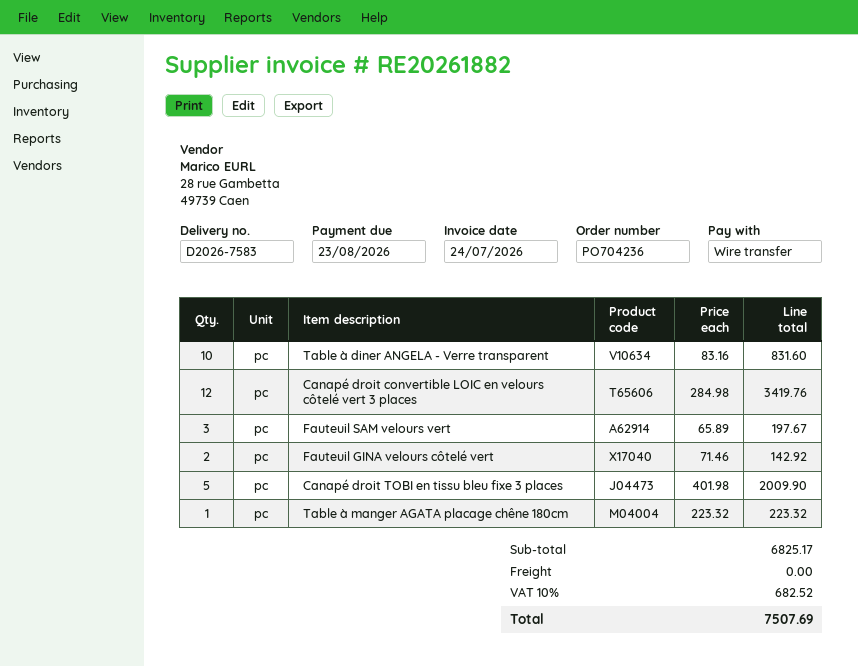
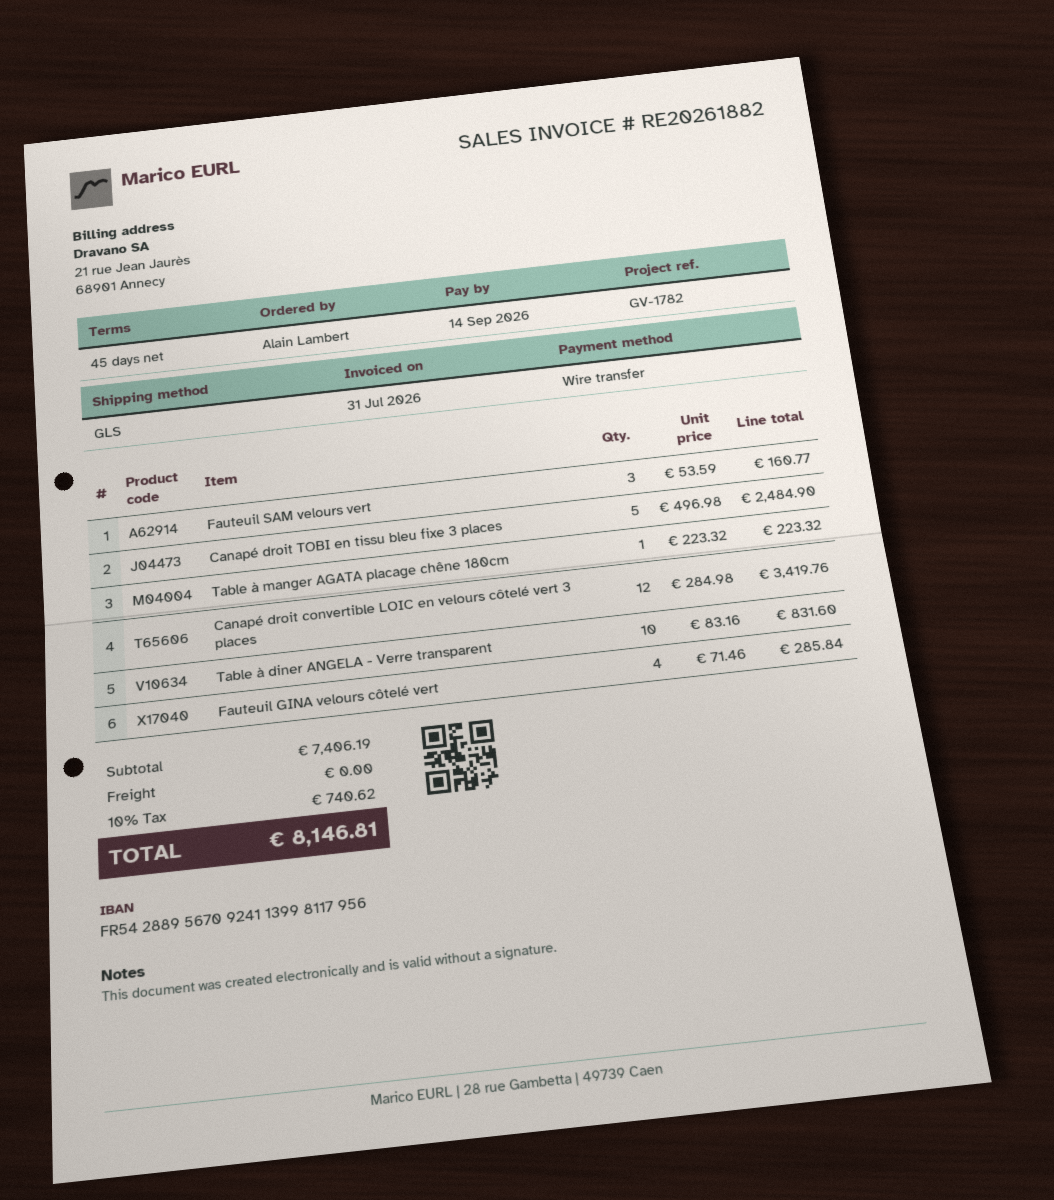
invoice date: 2026-07-24 -> 2026-07-31
due date: 2026-08-23 -> 2026-09-14
Fauteuil SAM velours vert: 3 x 65.89 = 197.67 -> 3 x 53.59 = 160.77
Fauteuil GINA velours côtelé vert: 2 x 71.46 = 142.92 -> 4 x 71.46 = 285.84
Canapé droit TOBI en tissu bleu fixe 3 places: 5 x 401.98 = 2009.90 -> 5 x 496.98 = 2484.90
subtotal: 6825.17 -> 7406.19
tax: 10% = 682.52 -> 10% = 740.62
total: 7507.69 -> 8146.81

